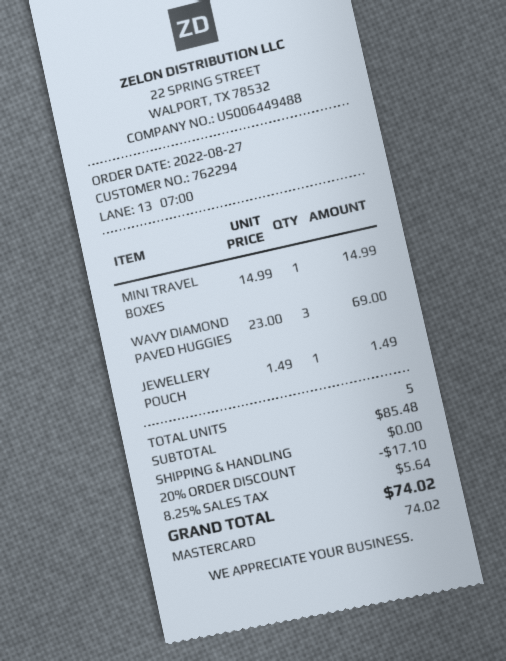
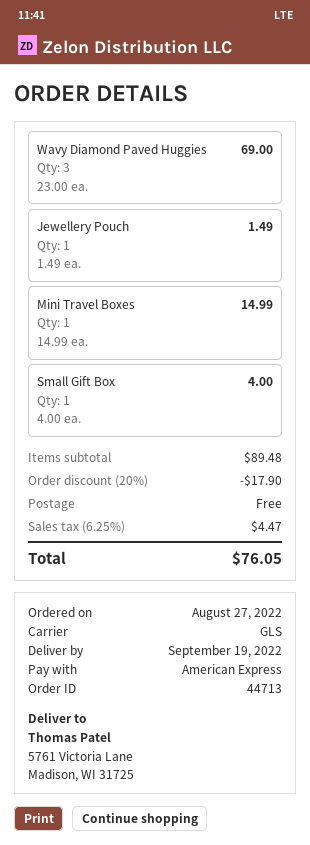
payment method: Mastercard -> American Express
Small Gift Box: none -> 1 x 4.00 = 4.00
subtotal: 85.48 -> 89.48
discount: 20% = 17.10 -> 20% = 17.90
tax: 8.25% = 5.64 -> 6.25% = 4.47
total: 74.02 -> 76.05

